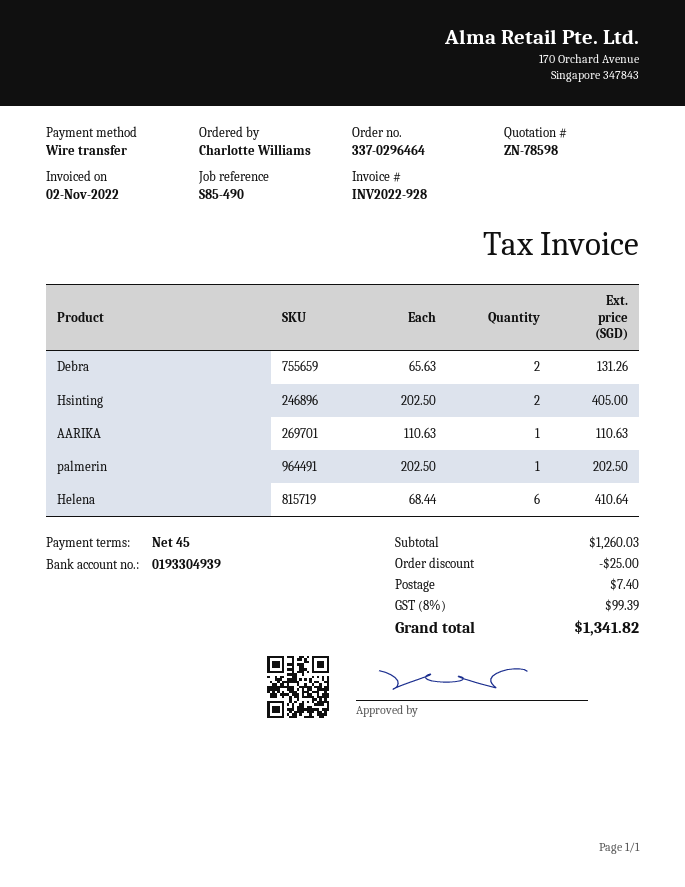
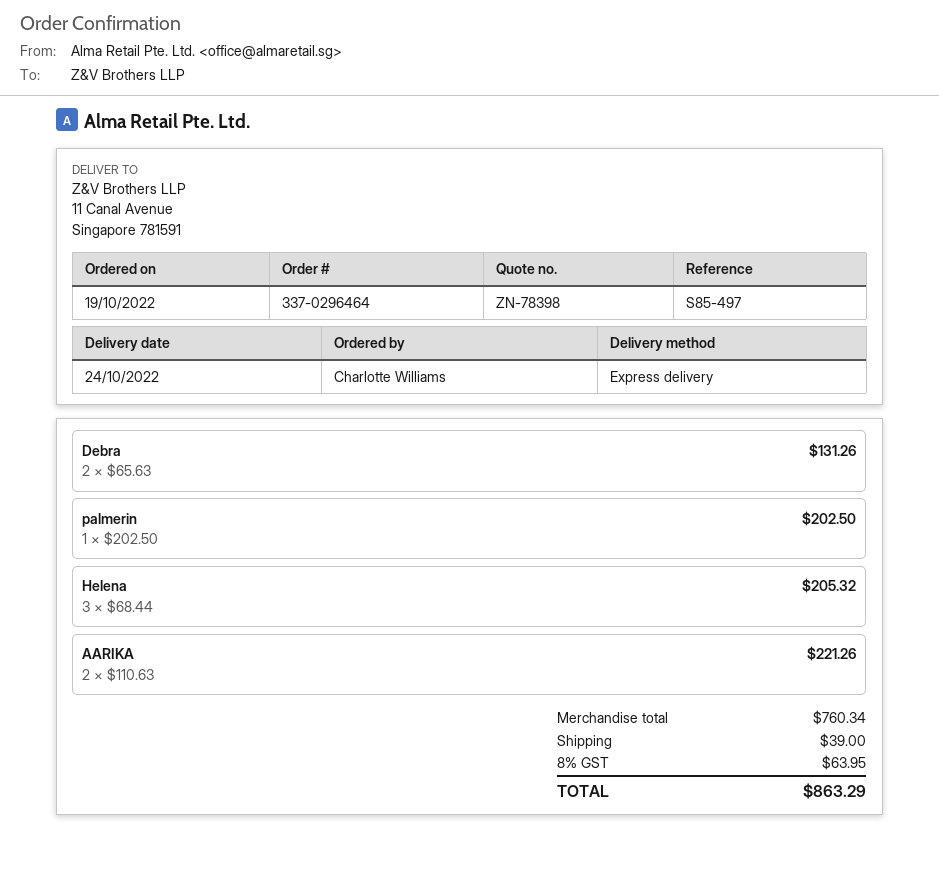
quote number: ZN-78598 -> ZN-78398
reference: S85-490 -> S85-497
Hsinting: 2 x 202.50 = 405.00 -> none
AARIKA: 1 x 110.63 = 110.63 -> 2 x 110.63 = 221.26
Helena: 6 x 68.44 = 410.64 -> 3 x 68.44 = 205.32
subtotal: 1260.03 -> 760.34
discount: 25.00 -> none
shipping: 7.40 -> 39.00
tax: 8% = 99.39 -> 8% = 63.95
total: 1341.82 -> 863.29

